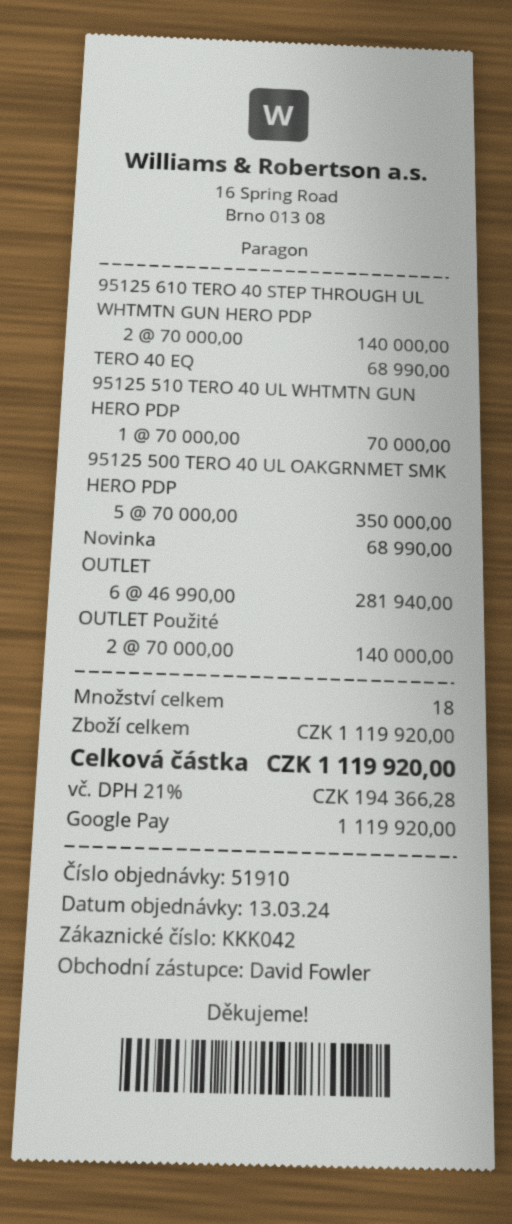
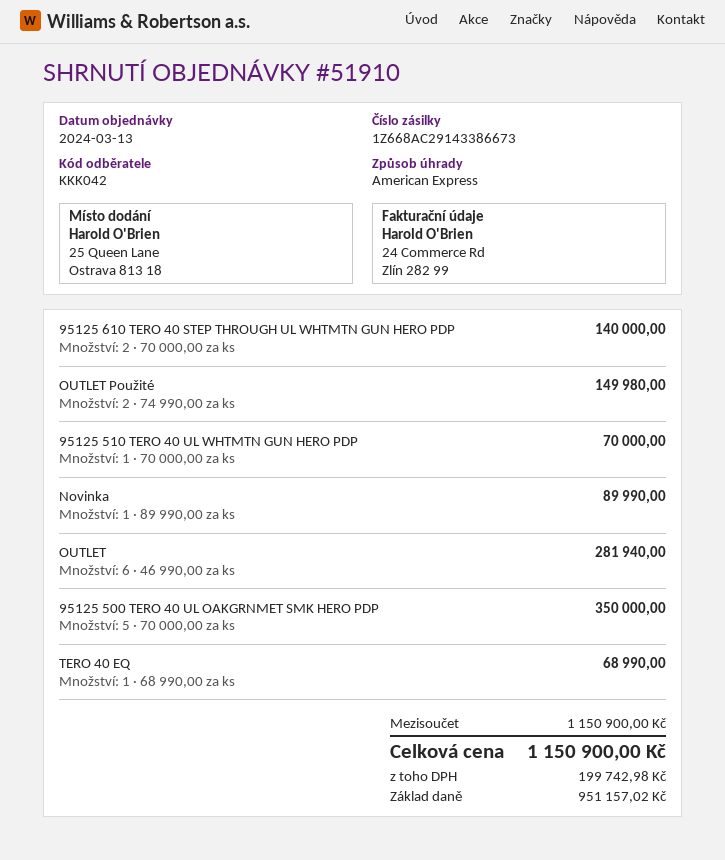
payment method: Google Pay -> American Express
Novinka: 1 x 68990.00 = 68990.00 -> 1 x 89990.00 = 89990.00
OUTLET Použité: 2 x 70000.00 = 140000.00 -> 2 x 74990.00 = 149980.00
subtotal: 1119920.00 -> 1150900.00
tax: 194366.28 -> 199742.98
total: 1119920.00 -> 1150900.00

